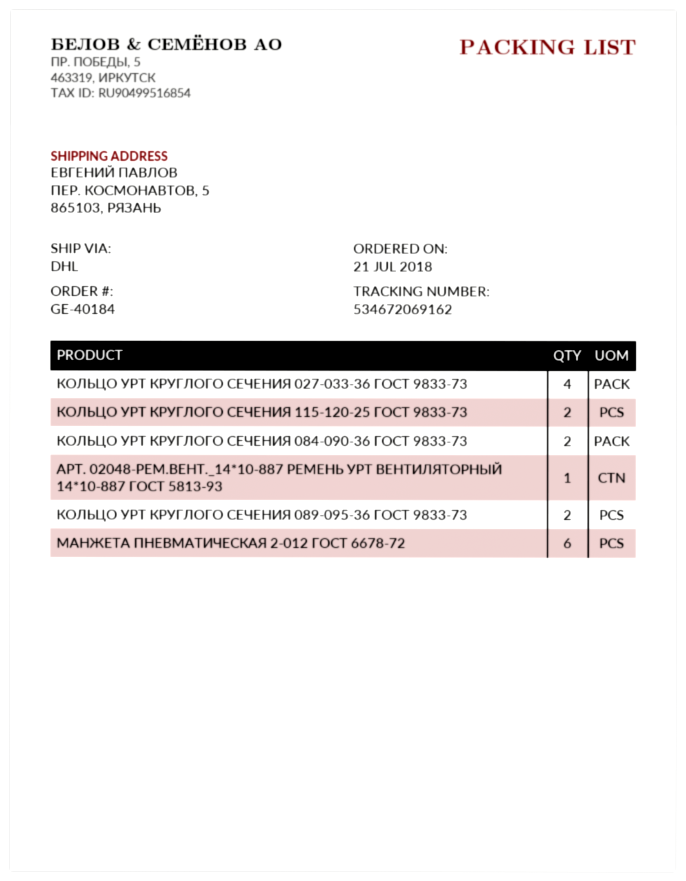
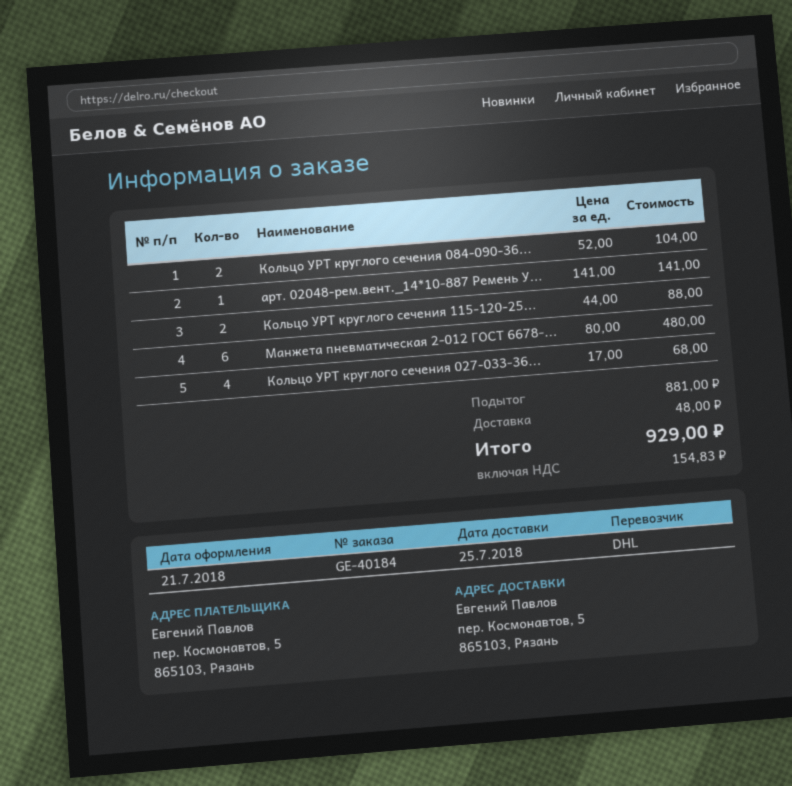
КОЛЬЦО УРТ КРУГЛОГО СЕЧЕНИЯ 089-095-36 ГОСТ 9833-73: 2 -> none

